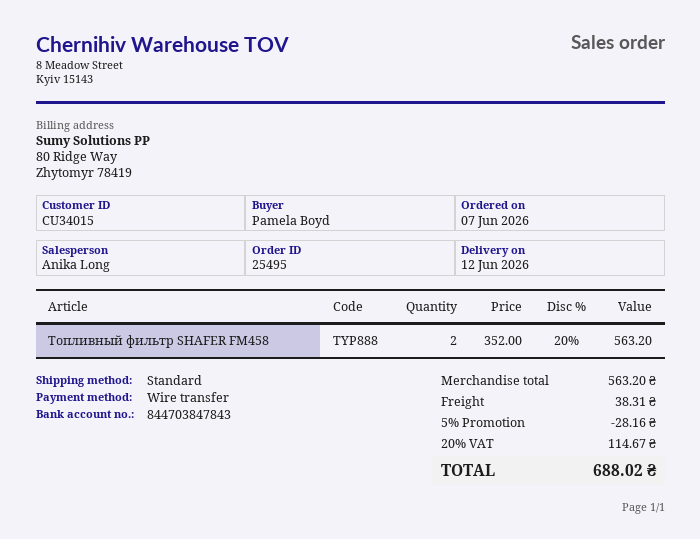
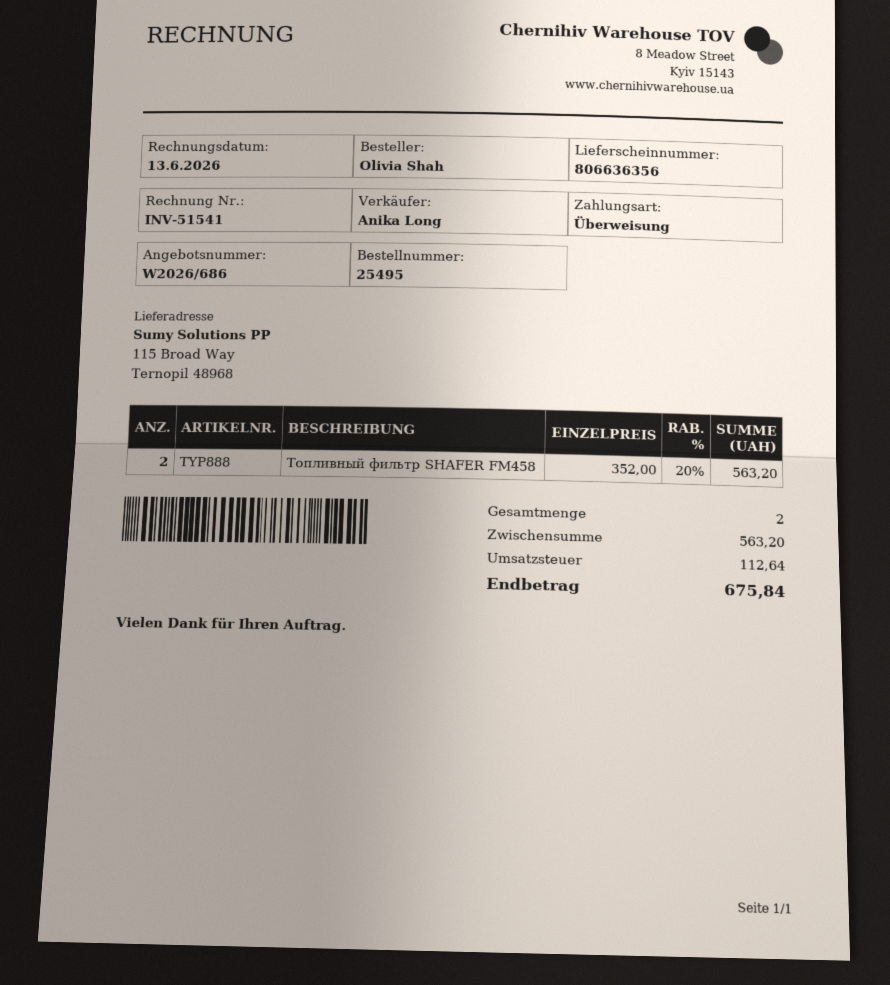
ordered by: Pamela Boyd -> Olivia Shah
discount: 5% = 28.16 -> none
shipping: 38.31 -> none
tax: 114.67 -> 112.64
total: 688.02 -> 675.84

